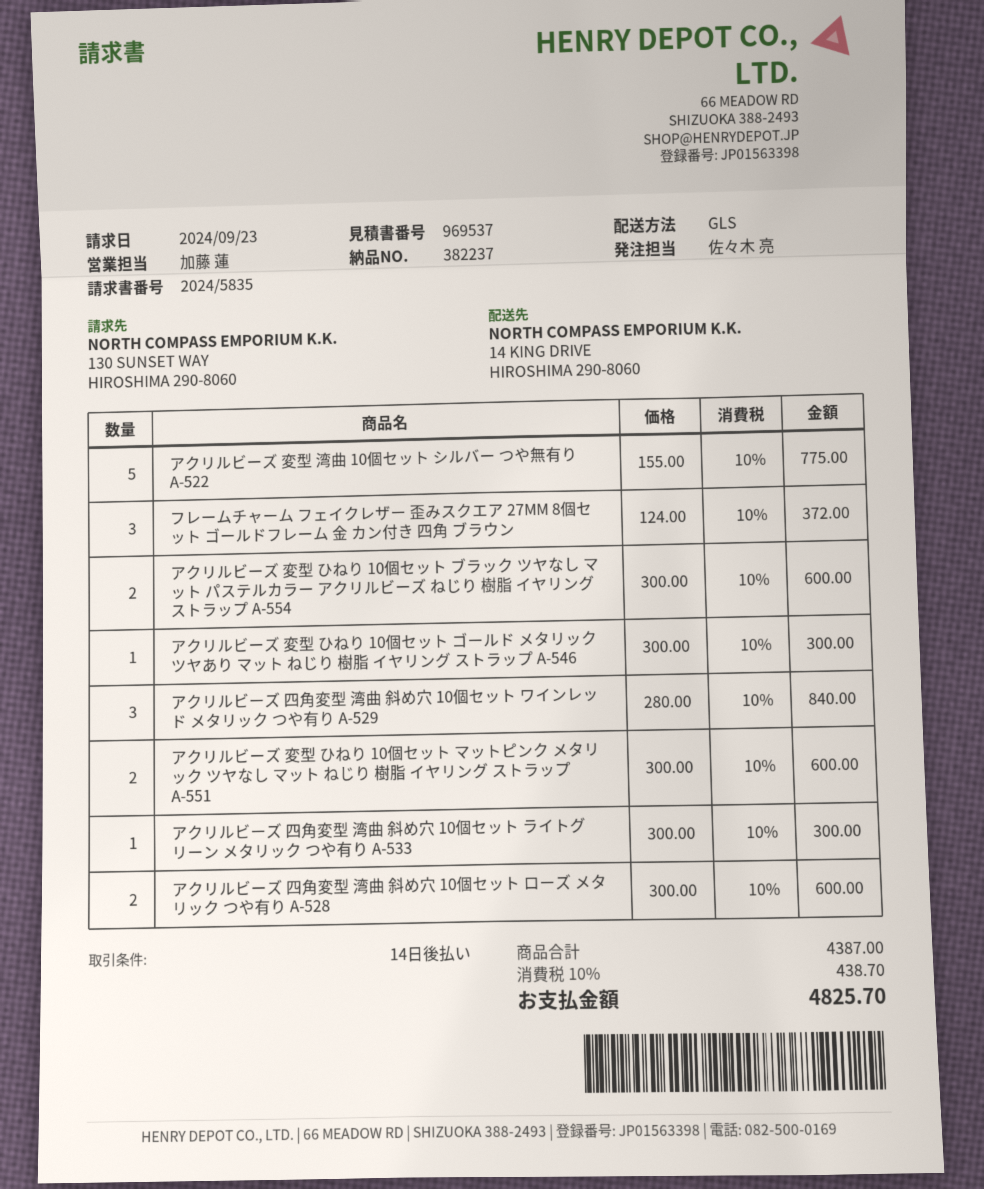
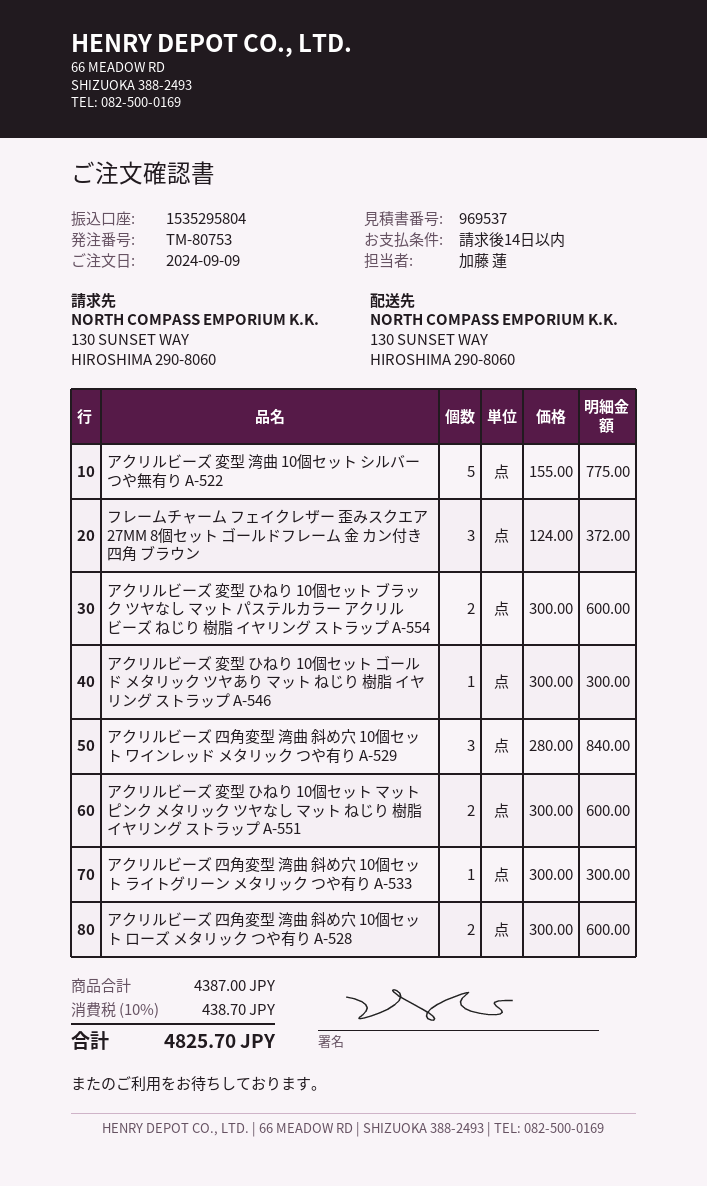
ship to: 14 KING DRIVE, HIROSHIMA 290-8060 -> 130 SUNSET WAY, HIROSHIMA 290-8060

